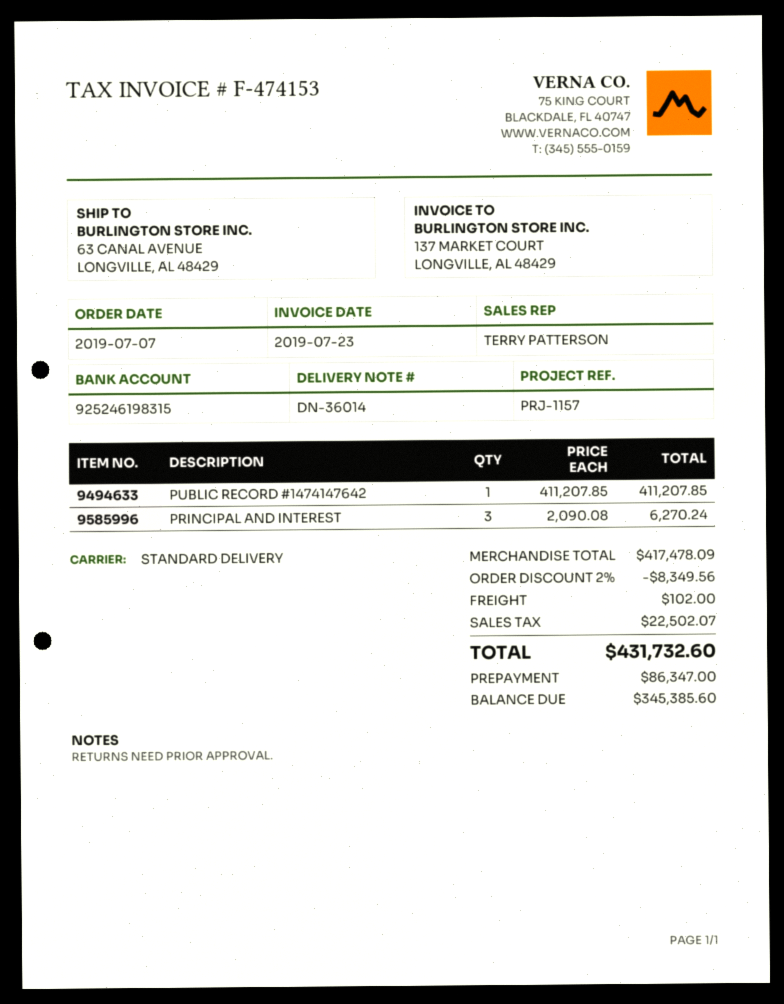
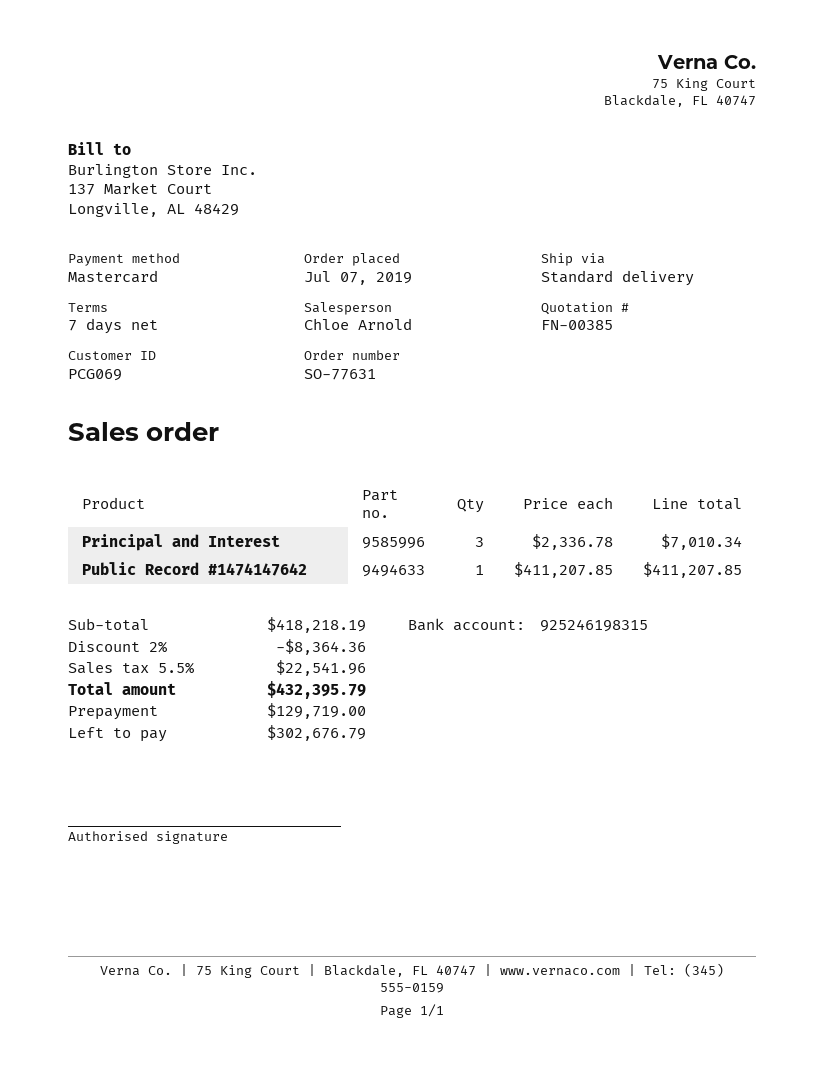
sales rep: TERRY PATTERSON -> Chloe Arnold
PRINCIPAL AND INTEREST: 3 x 2090.08 = 6270.24 -> 3 x 2336.78 = 7010.34
subtotal: 417478.09 -> 418218.19
discount: 2% = 8349.56 -> 2% = 8364.36
shipping: 102.00 -> none
tax: 22502.07 -> 22541.96
total: 431732.60 -> 432395.79
deposit: 86347.00 -> 129719.00
balance: 345385.60 -> 302676.79

